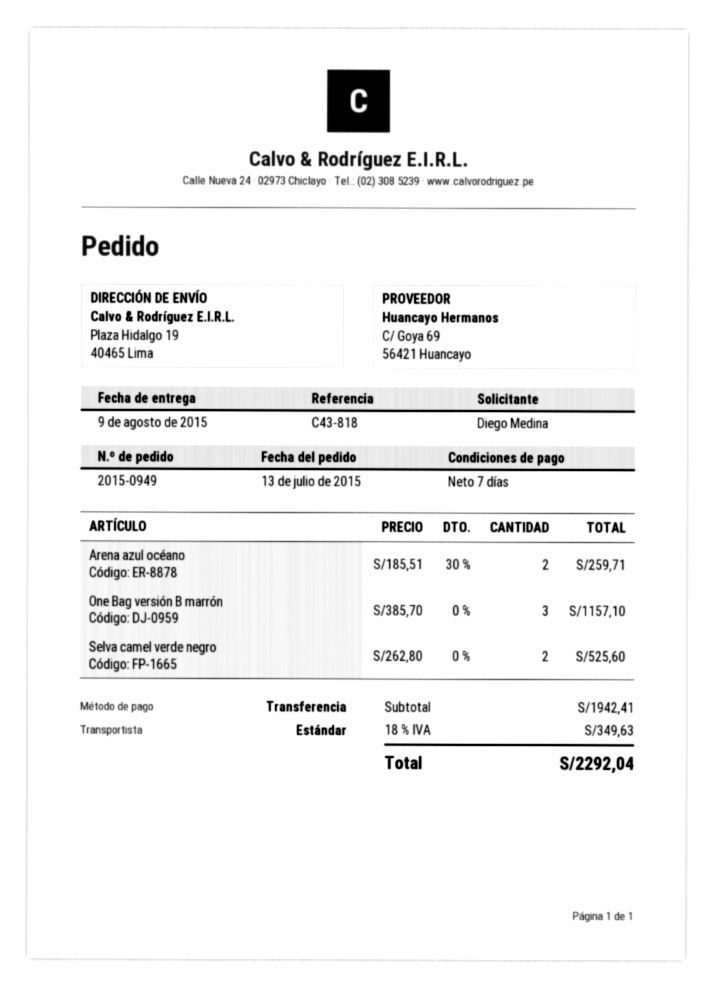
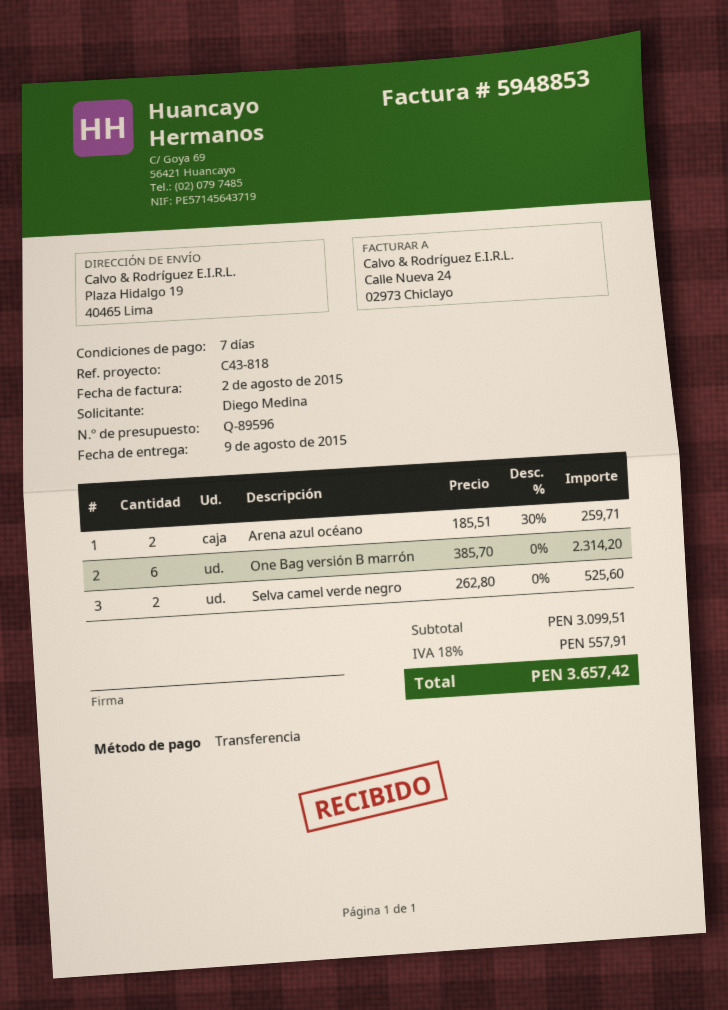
One Bag versión B marrón: 3 x 385.70 = 1157.10 -> 6 x 385.70 = 2314.20
subtotal: 1942.41 -> 3099.51
tax: 18% = 349.63 -> 18% = 557.91
total: 2292.04 -> 3657.42

